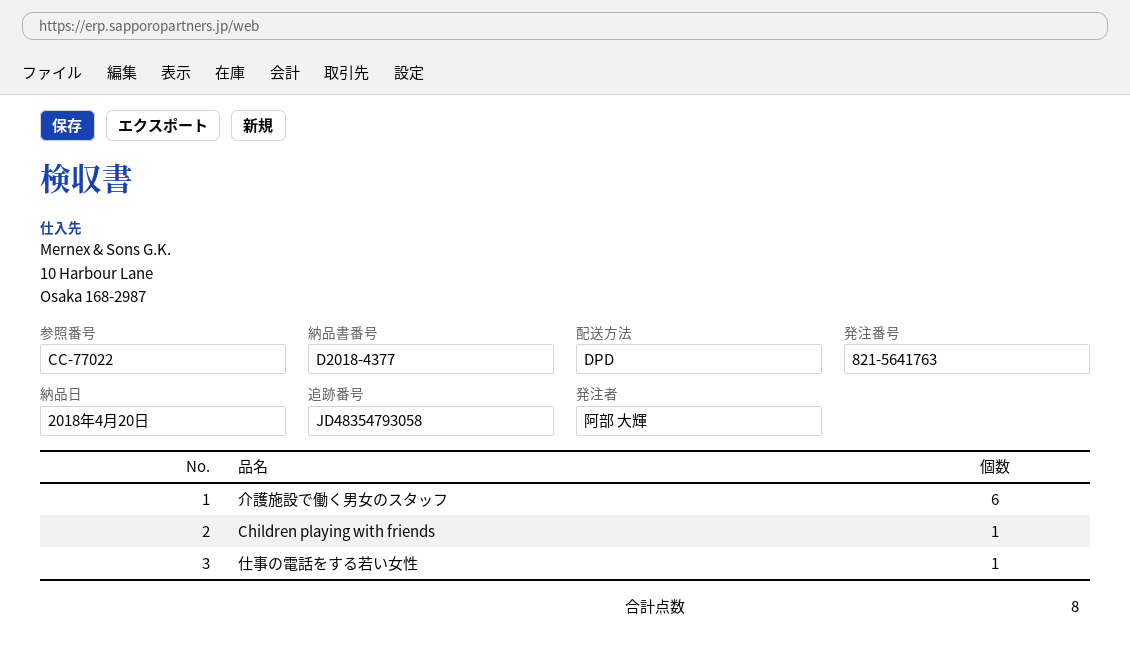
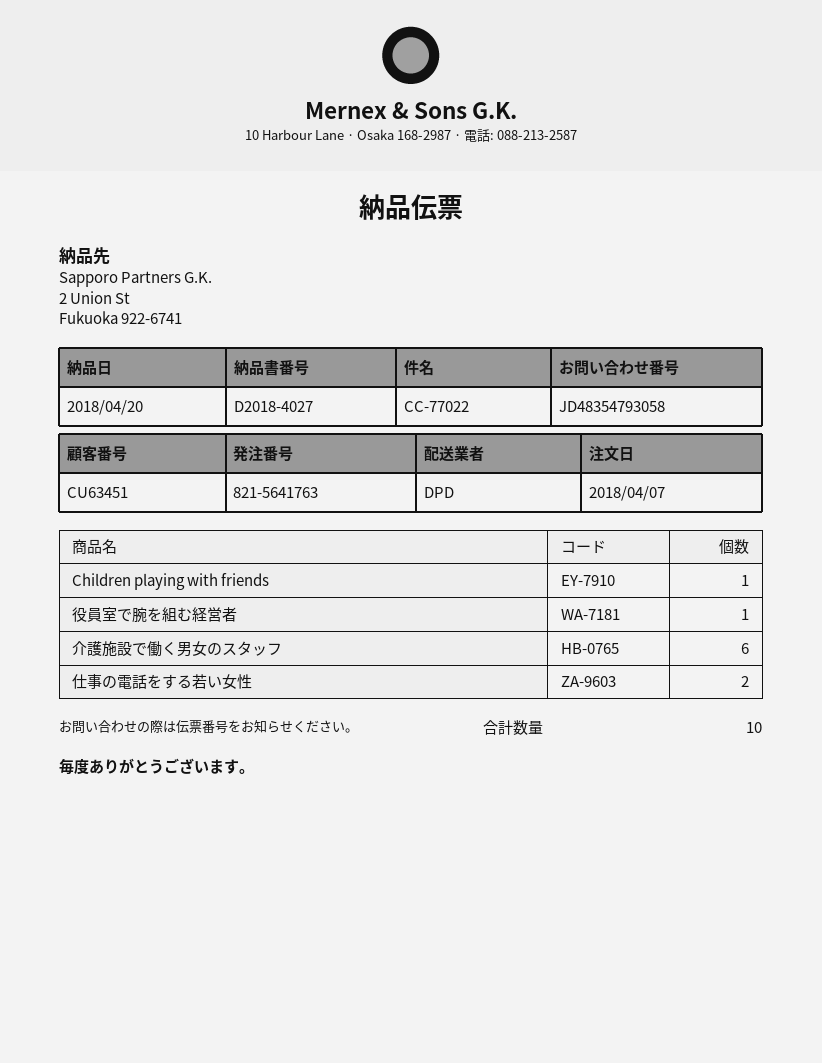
delivery note number: D2018-4377 -> D2018-4027
仕事の電話をする若い女性: 1 -> 2
役員室で腕を組む経営者: none -> 1
total quantity: 8 -> 10

